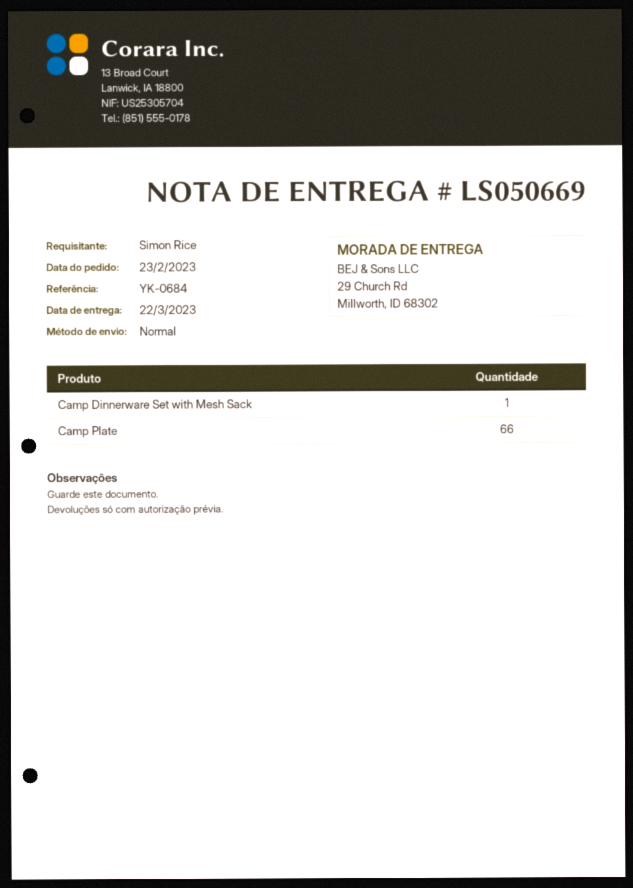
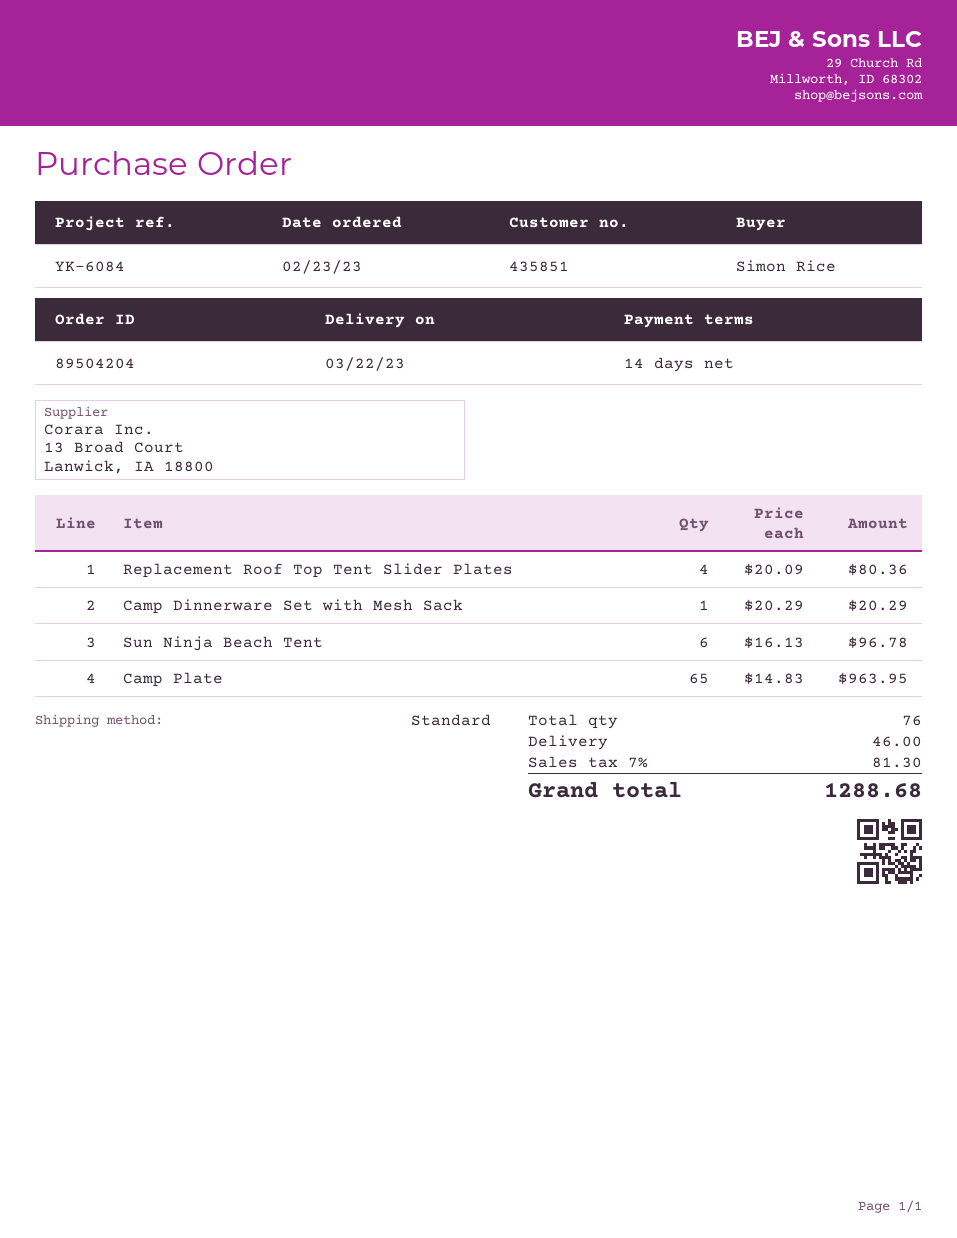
reference: YK-0684 -> YK-6084
Camp Plate: 66 -> 65
Replacement Roof Top Tent Slider Plates: none -> 4
Sun Ninja Beach Tent: none -> 6

